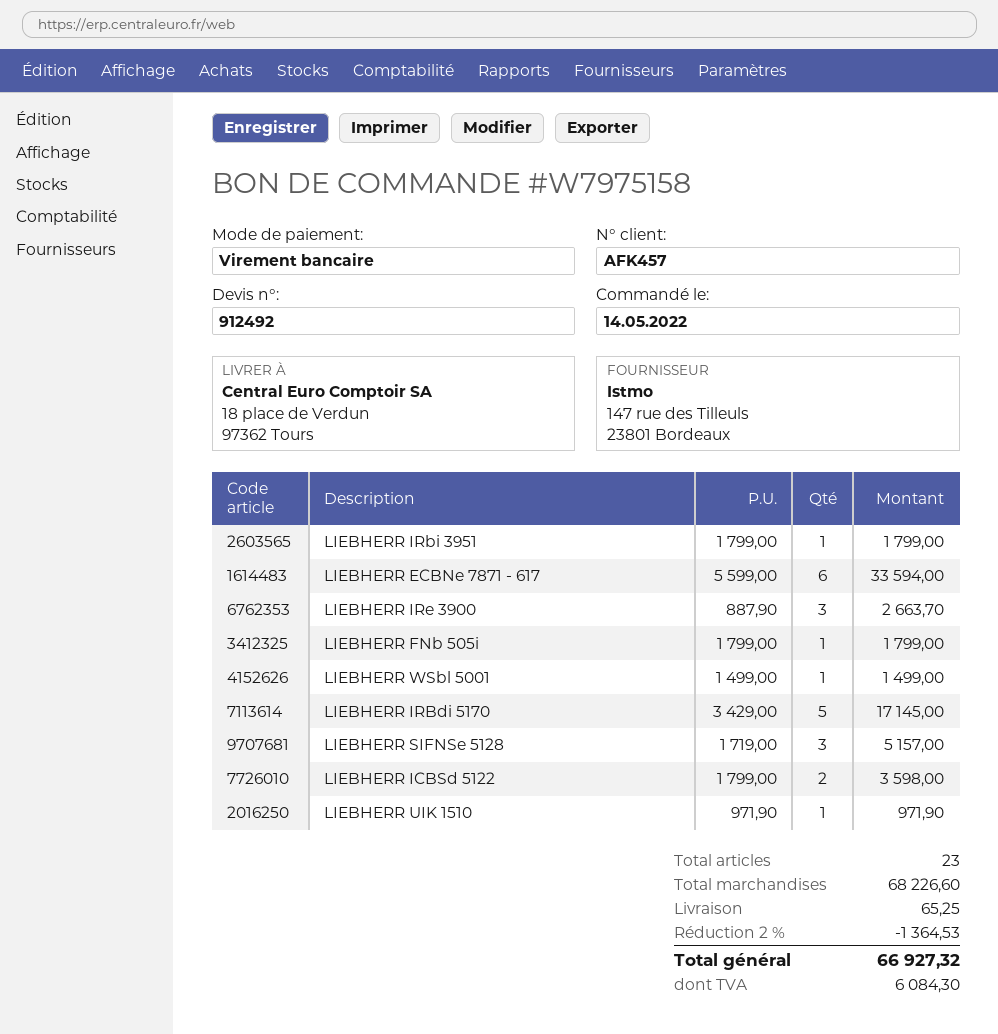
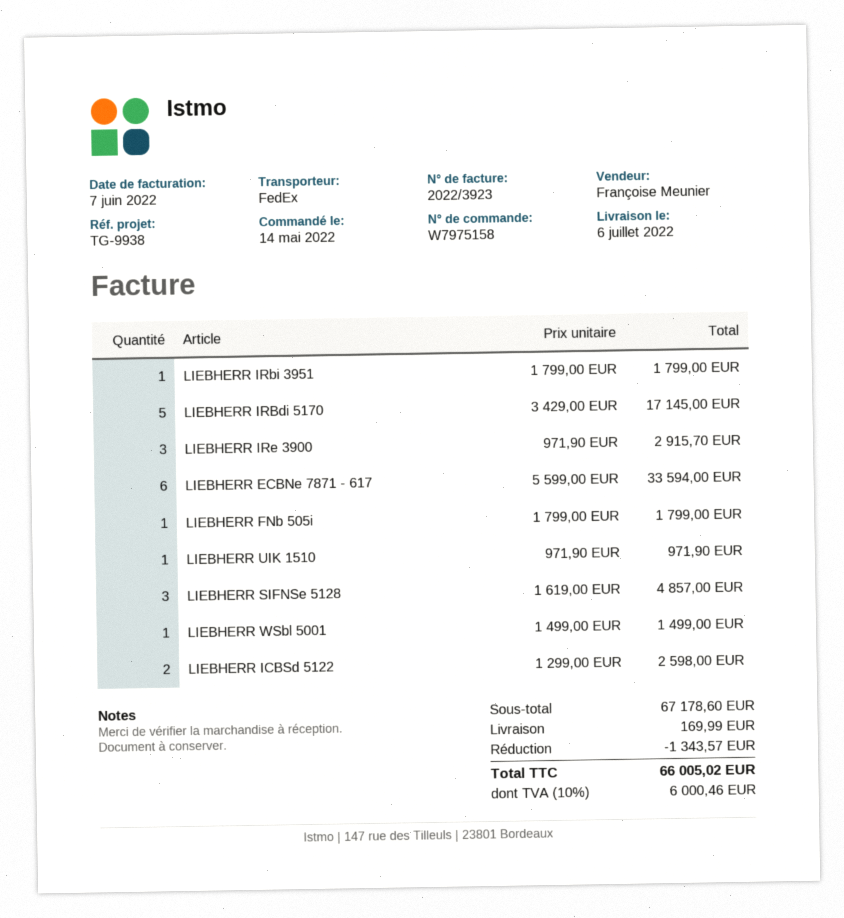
LIEBHERR IRe 3900: 3 x 887.90 = 2663.70 -> 3 x 971.90 = 2915.70
LIEBHERR SIFNSe 5128: 3 x 1719.00 = 5157.00 -> 3 x 1619.00 = 4857.00
LIEBHERR ICBSd 5122: 2 x 1799.00 = 3598.00 -> 2 x 1299.00 = 2598.00
subtotal: 68226.60 -> 67178.60
discount: 1364.53 -> 1343.57
shipping: 65.25 -> 169.99
tax: 6084.30 -> 6000.46
total: 66927.32 -> 66005.02

